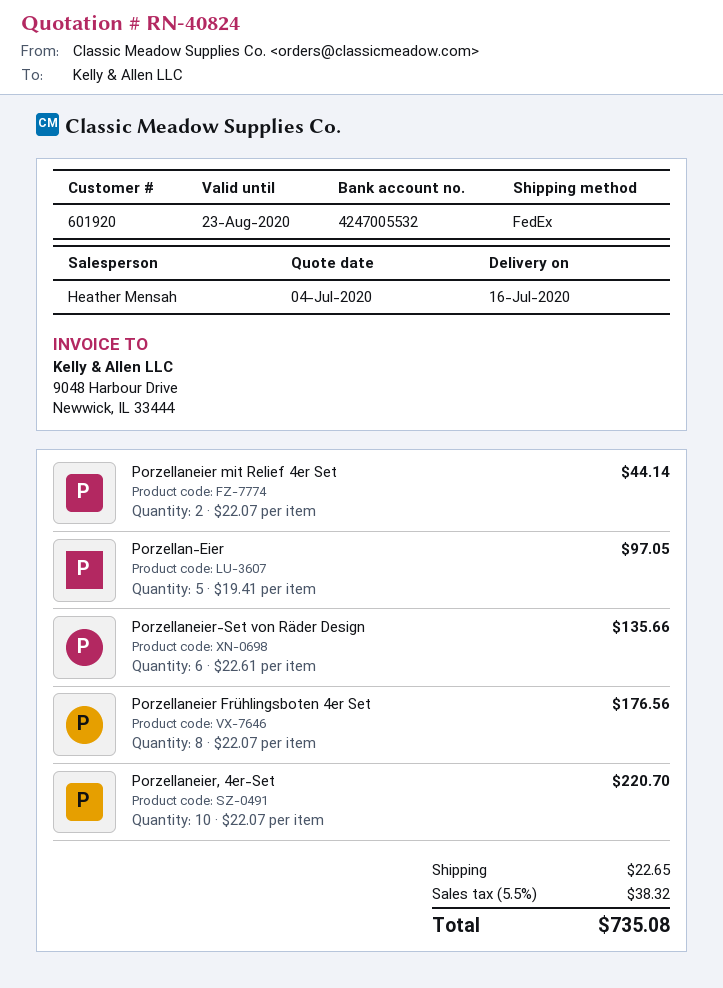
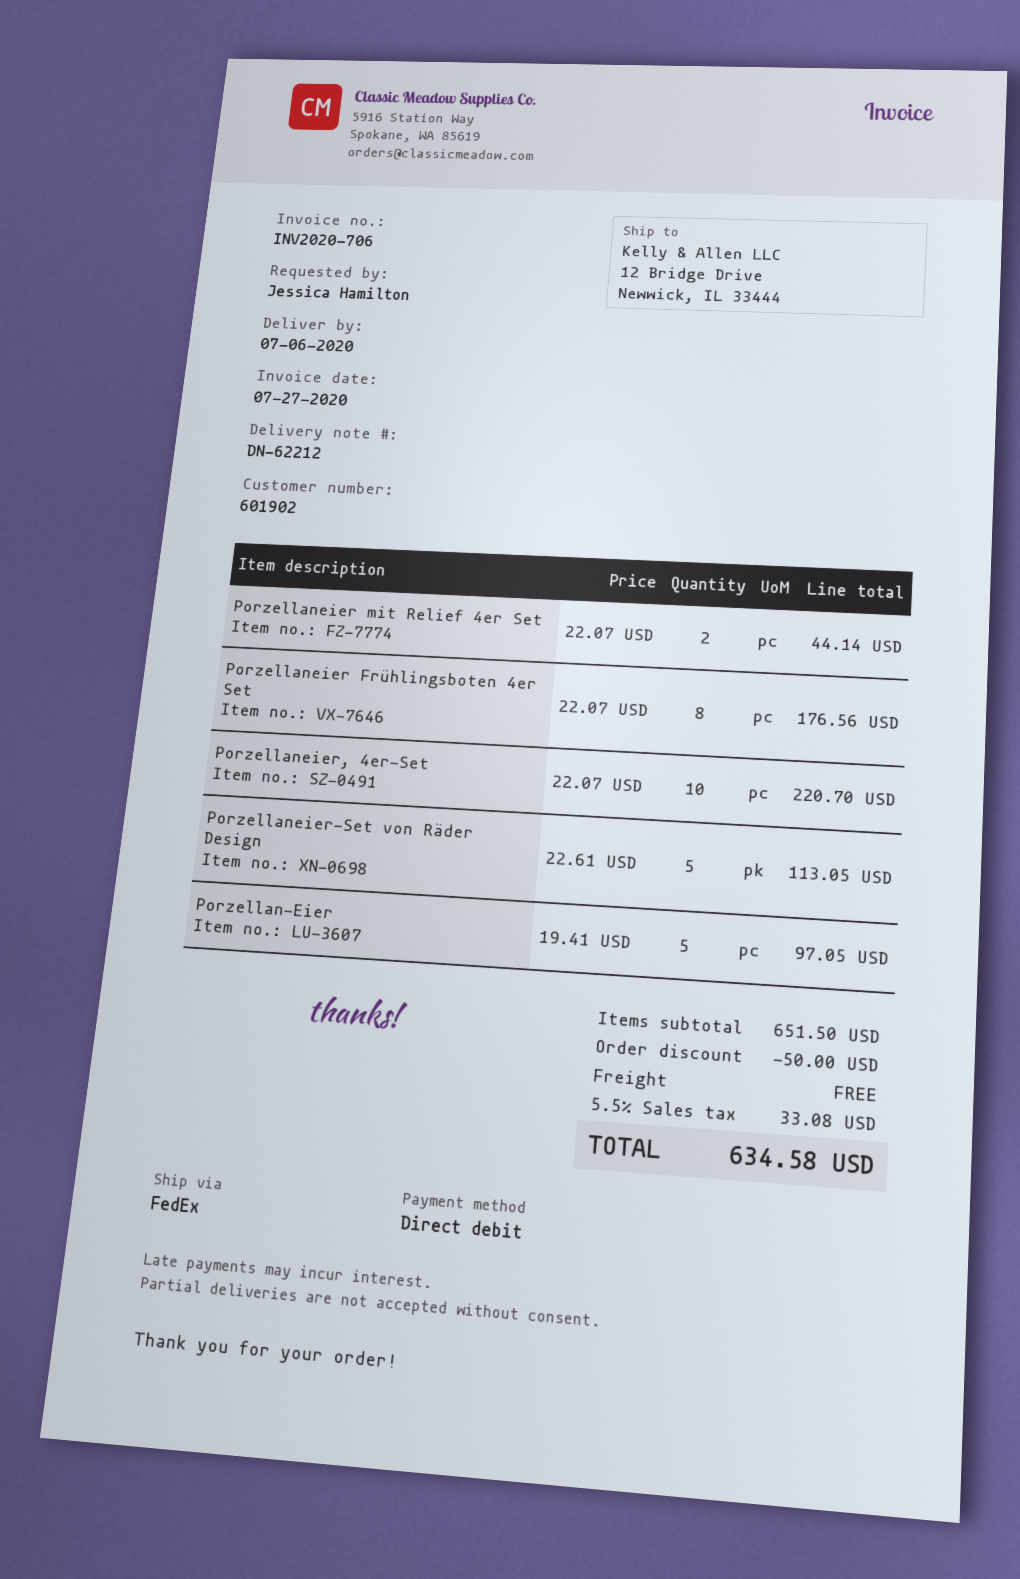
delivery date: 2020-07-16 -> 2020-07-06
customer number: 601920 -> 601902
Porzellaneier-Set von Räder Design: 6 x 22.61 = 135.66 -> 5 x 22.61 = 113.05
discount: none -> 50.00
shipping: 22.65 -> 0.00
tax: 5.5% = 38.32 -> 5.5% = 33.08
total: 735.08 -> 634.58

